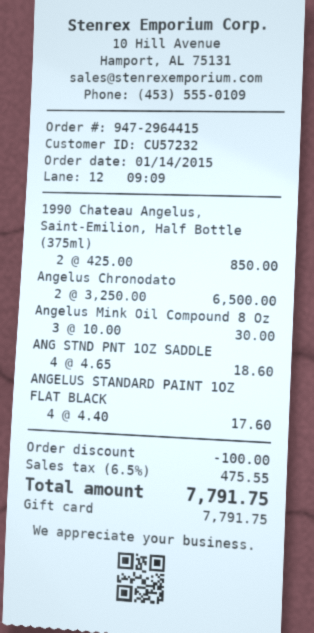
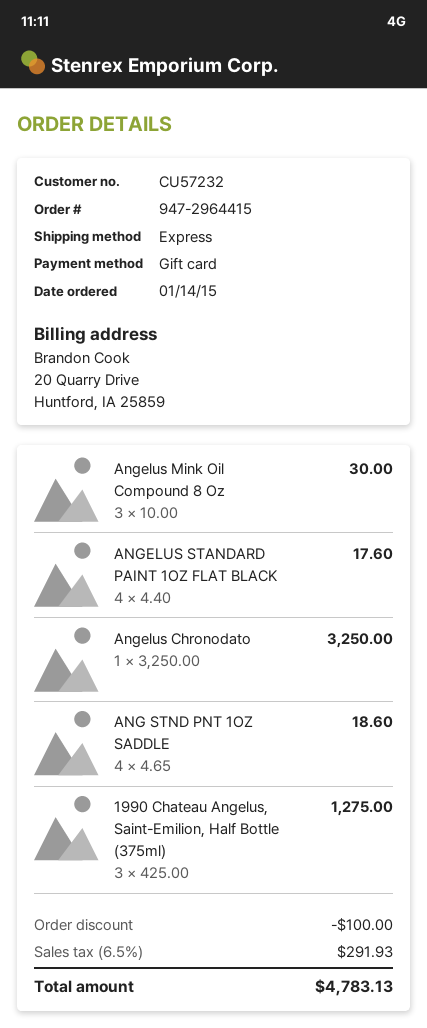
1990 Chateau Angelus, Saint-Emilion, Half Bottle (375ml): 2 x 425.00 = 850.00 -> 3 x 425.00 = 1275.00
Angelus Chronodato: 2 x 3250.00 = 6500.00 -> 1 x 3250.00 = 3250.00
tax: 6.5% = 475.55 -> 6.5% = 291.93
total: 7791.75 -> 4783.13

